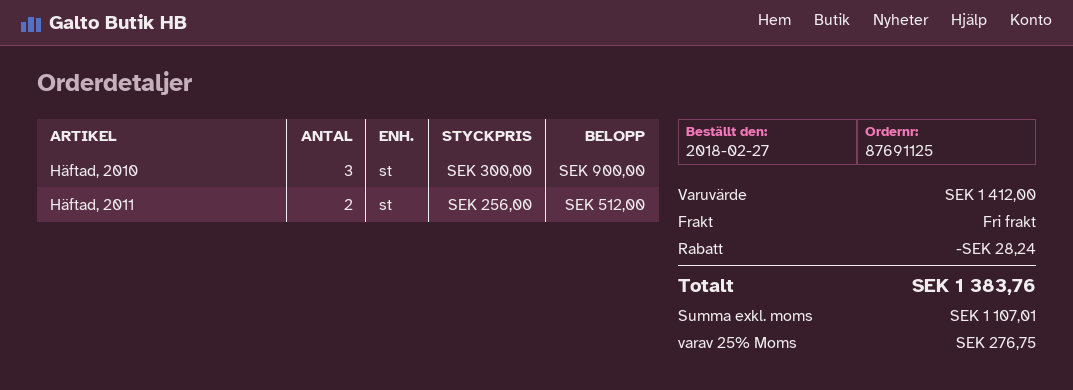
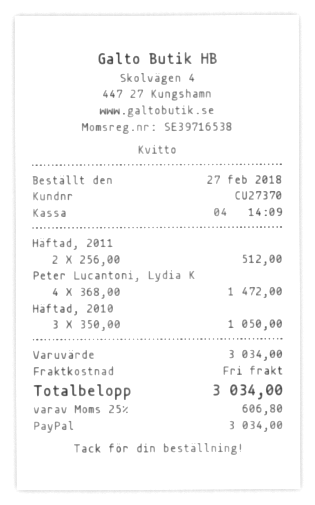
Häftad, 2010: 3 x 300.00 = 900.00 -> 3 x 350.00 = 1050.00
Peter Lucantoni, Lydia K: none -> 4 x 368.00 = 1472.00
subtotal: 1412.00 -> 3034.00
discount: 28.24 -> none
tax: 25% = 276.75 -> 25% = 606.80
total: 1383.76 -> 3034.00

